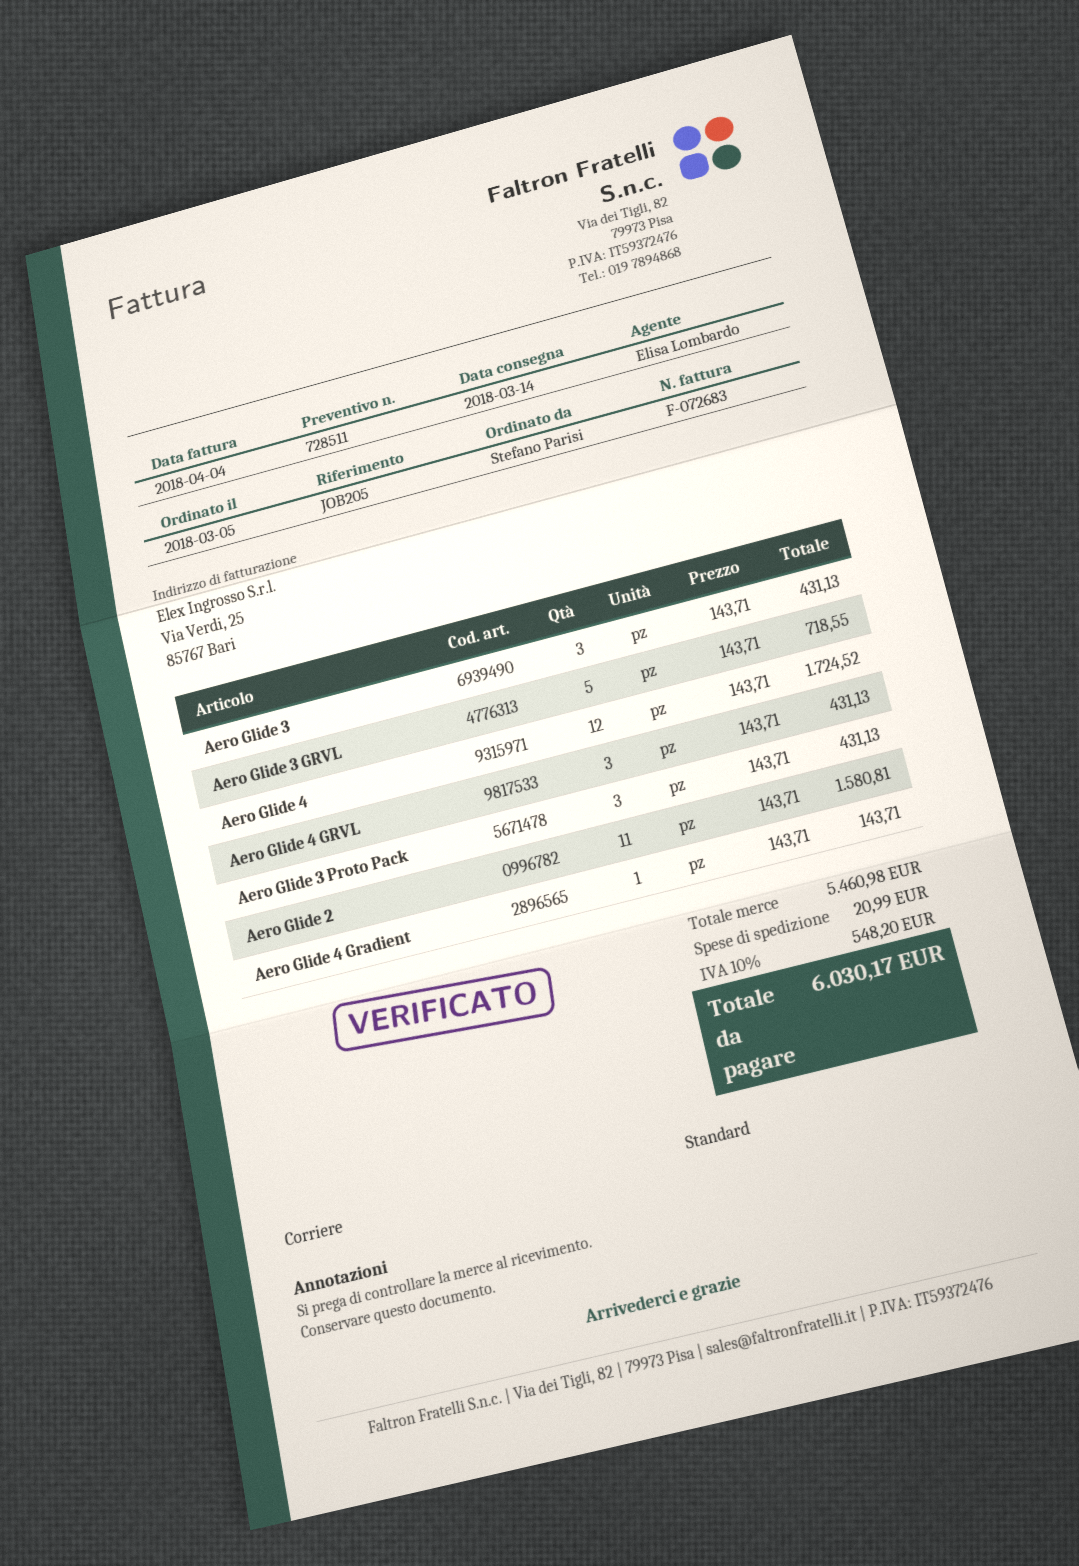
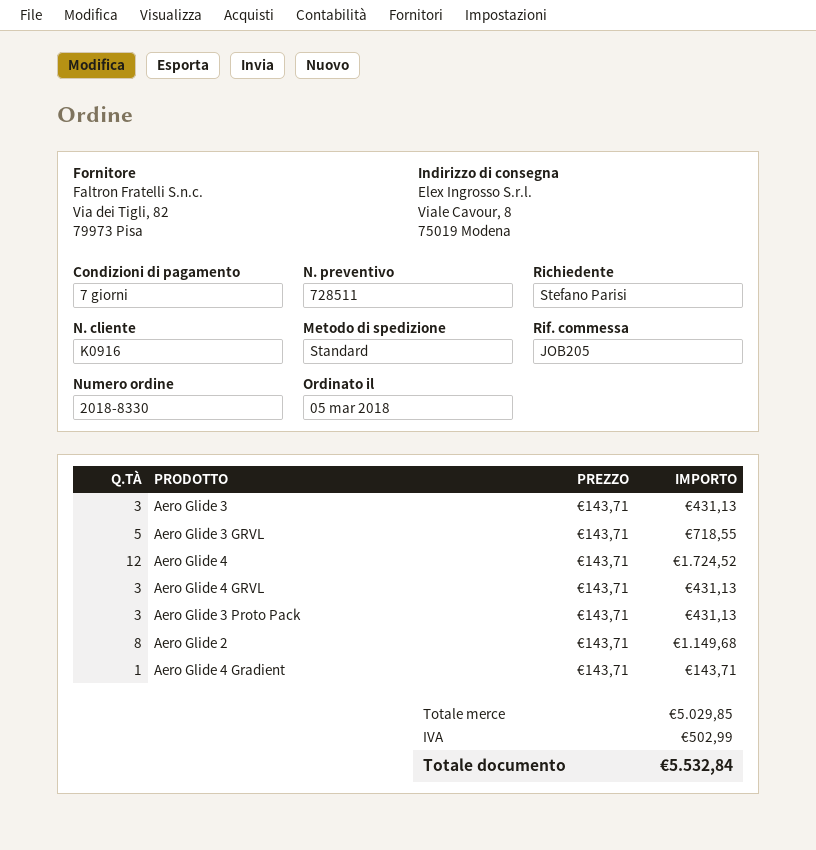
Aero Glide 2: 11 x 143.71 = 1580.81 -> 8 x 143.71 = 1149.68
subtotal: 5460.98 -> 5029.85
shipping: 20.99 -> none
tax: 548.20 -> 502.99
total: 6030.17 -> 5532.84

